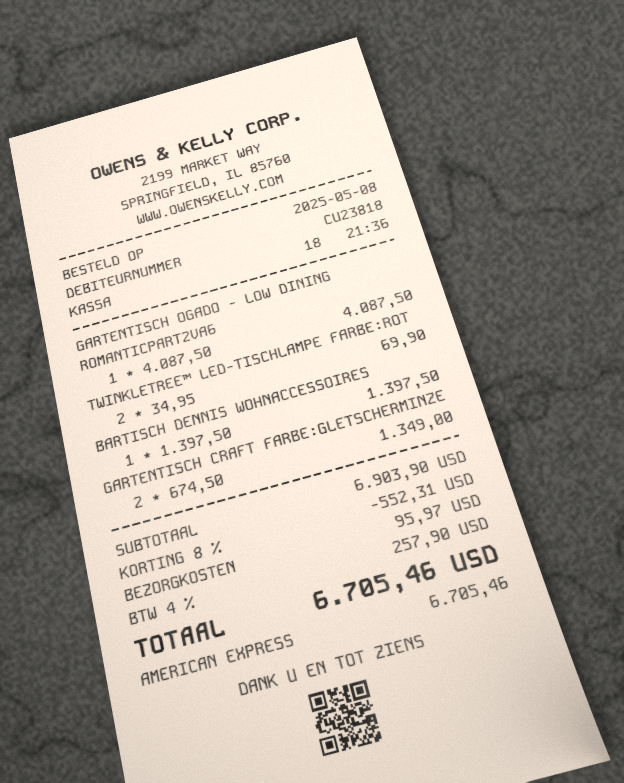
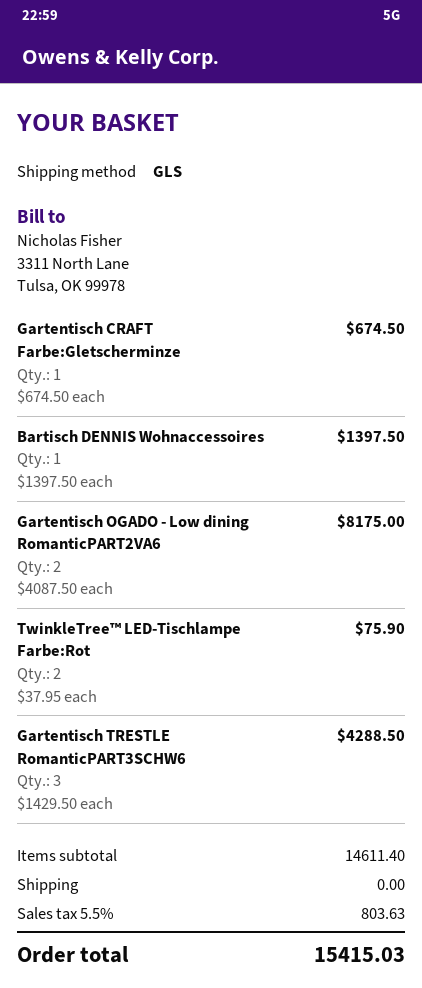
GARTENTISCH OGADO - LOW DINING ROMANTICPART2VA6: 1 x 4087.50 = 4087.50 -> 2 x 4087.50 = 8175.00
TWINKLETREE™ LED-TISCHLAMPE FARBE:ROT: 2 x 34.95 = 69.90 -> 2 x 37.95 = 75.90
GARTENTISCH CRAFT FARBE:GLETSCHERMINZE: 2 x 674.50 = 1349.00 -> 1 x 674.50 = 674.50
Gartentisch TRESTLE RomanticPART3SCHW6: none -> 3 x 1429.50 = 4288.50
subtotal: 6903.90 -> 14611.40
discount: 8% = 552.31 -> none
shipping: 95.97 -> 0.00
tax: 4% = 257.90 -> 5.5% = 803.63
total: 6705.46 -> 15415.03

